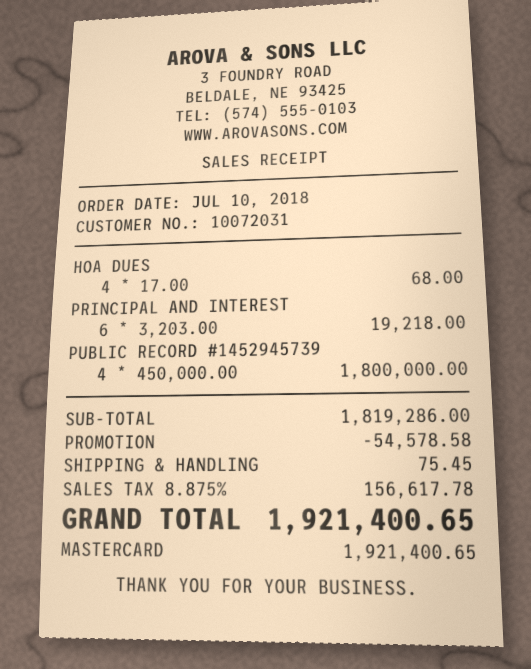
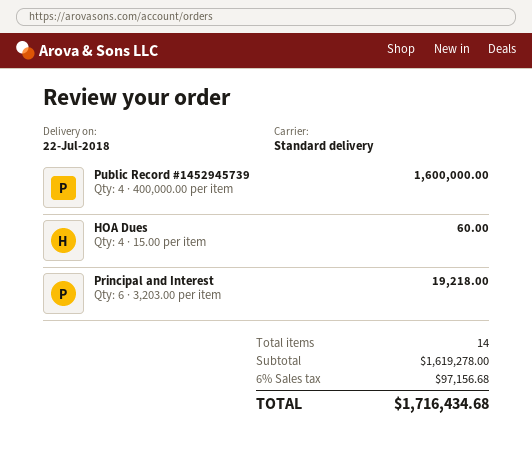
HOA DUES: 4 x 17.00 = 68.00 -> 4 x 15.00 = 60.00
PUBLIC RECORD #1452945739: 4 x 450000.00 = 1800000.00 -> 4 x 400000.00 = 1600000.00
subtotal: 1819286.00 -> 1619278.00
discount: 54578.58 -> none
shipping: 75.45 -> none
tax: 8.875% = 156617.78 -> 6% = 97156.68
total: 1921400.65 -> 1716434.68

